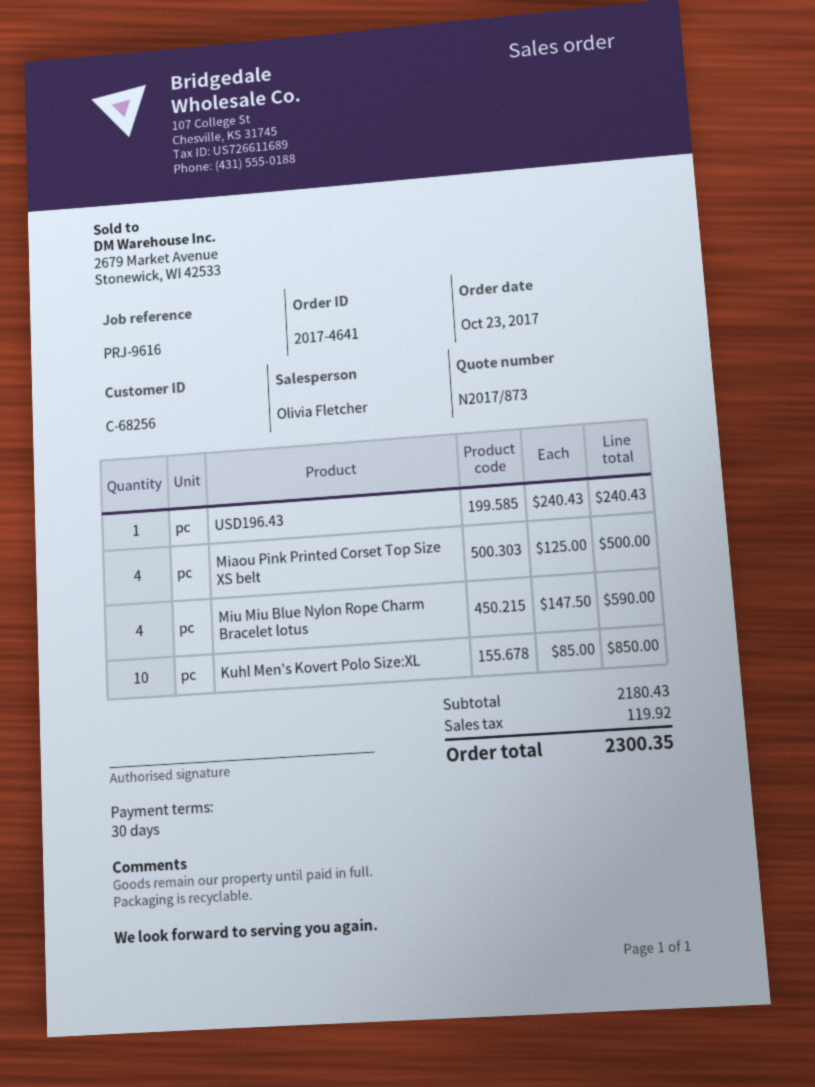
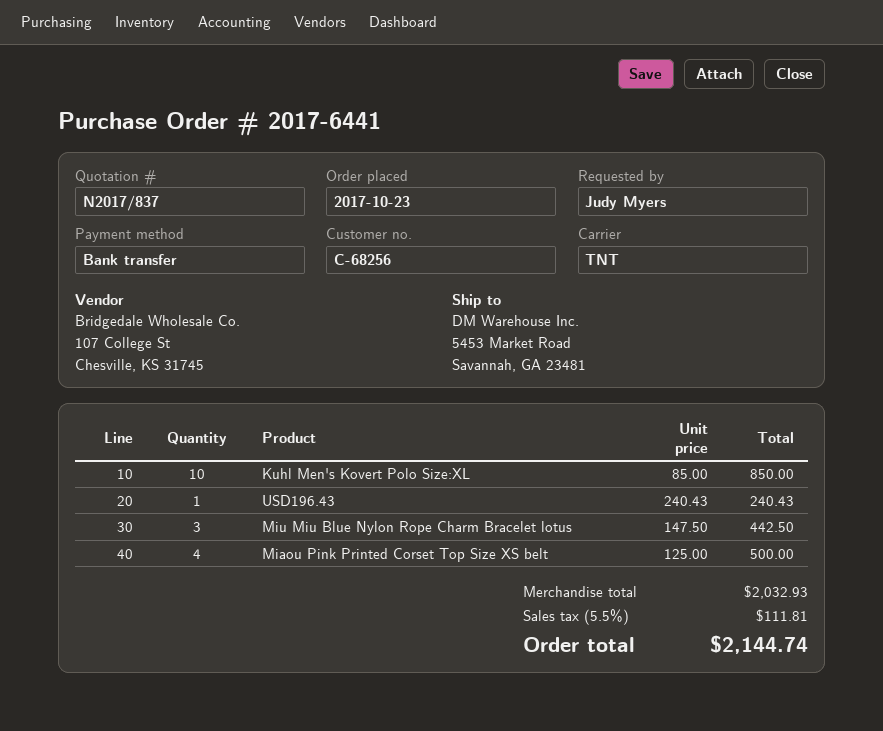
quote number: N2017/873 -> N2017/837
order number: 2017-4641 -> 2017-6441
Miu Miu Blue Nylon Rope Charm Bracelet lotus: 4 x 147.50 = 590.00 -> 3 x 147.50 = 442.50
subtotal: 2180.43 -> 2032.93
tax: 119.92 -> 111.81
total: 2300.35 -> 2144.74

